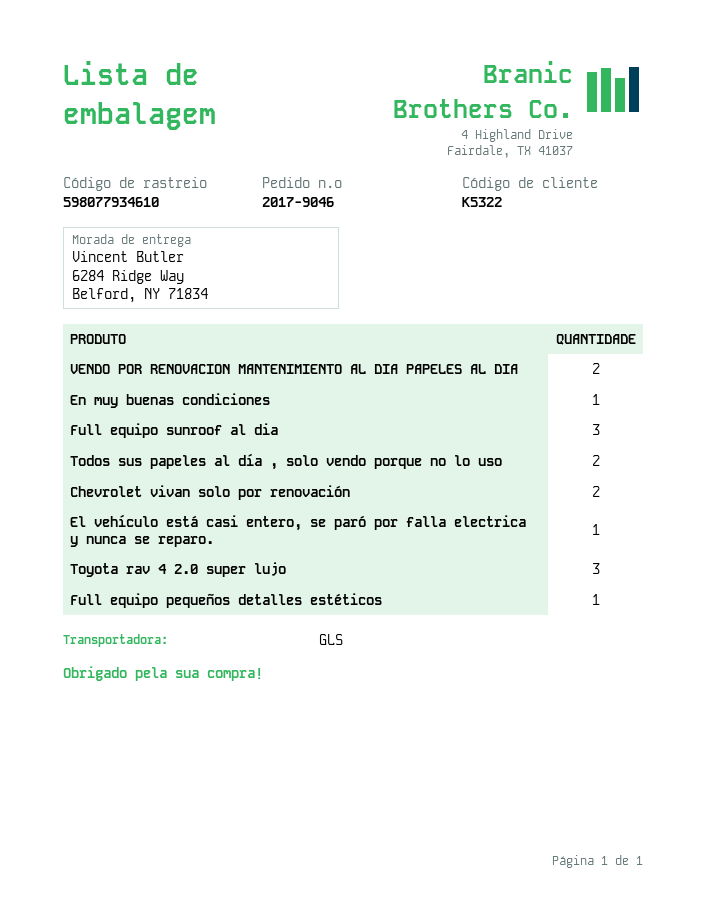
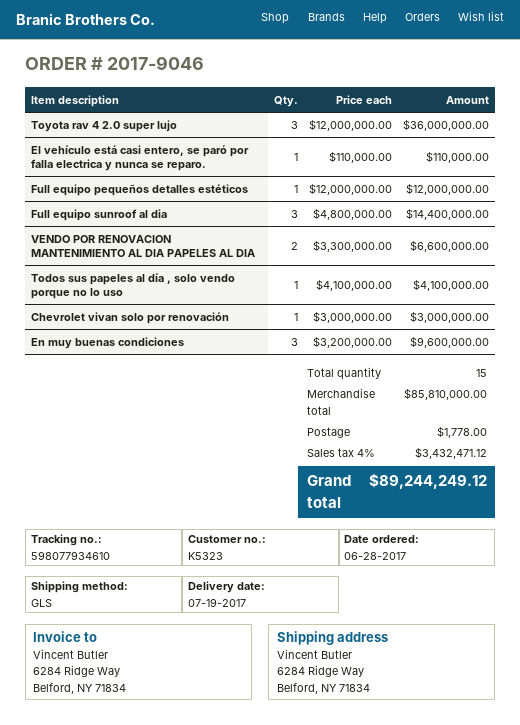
customer number: K5322 -> K5323
En muy buenas condiciones: 1 -> 3
Todos sus papeles al día , solo vendo porque no lo uso: 2 -> 1
Chevrolet vivan solo por renovación: 2 -> 1

